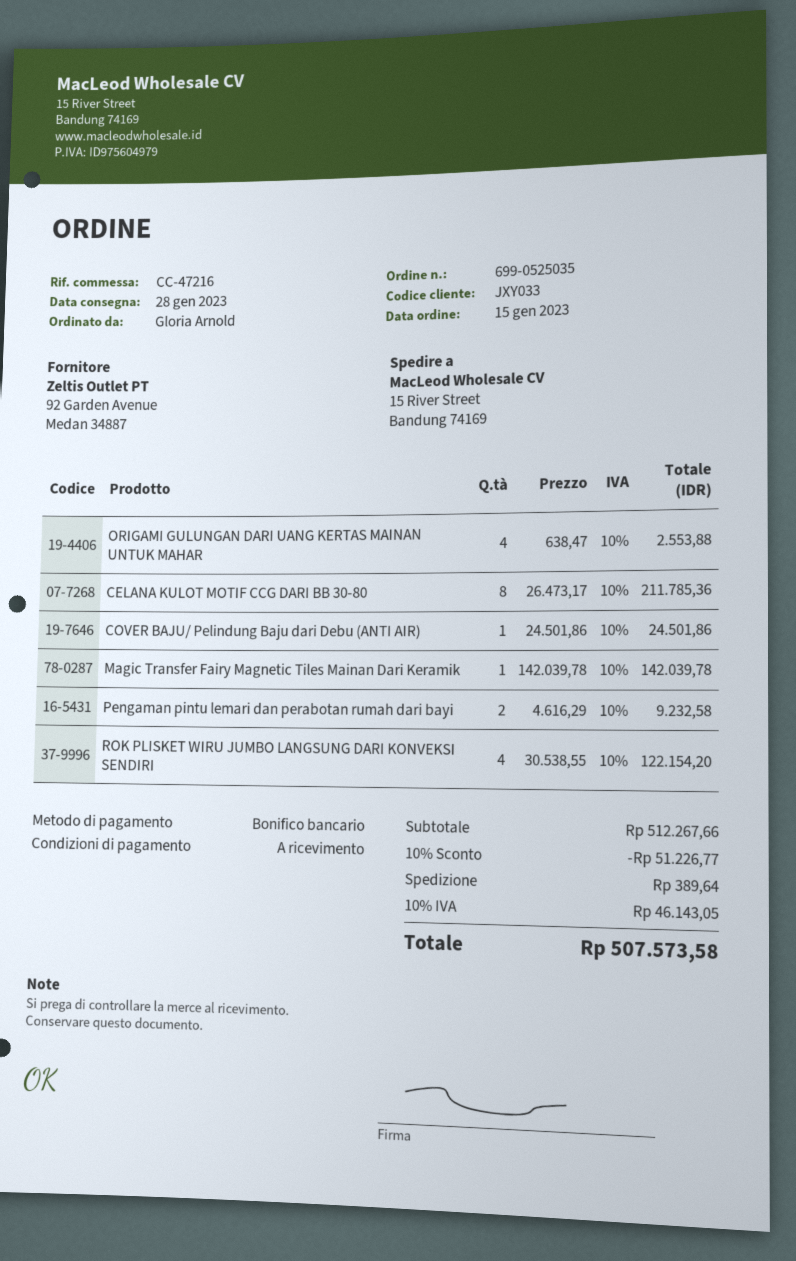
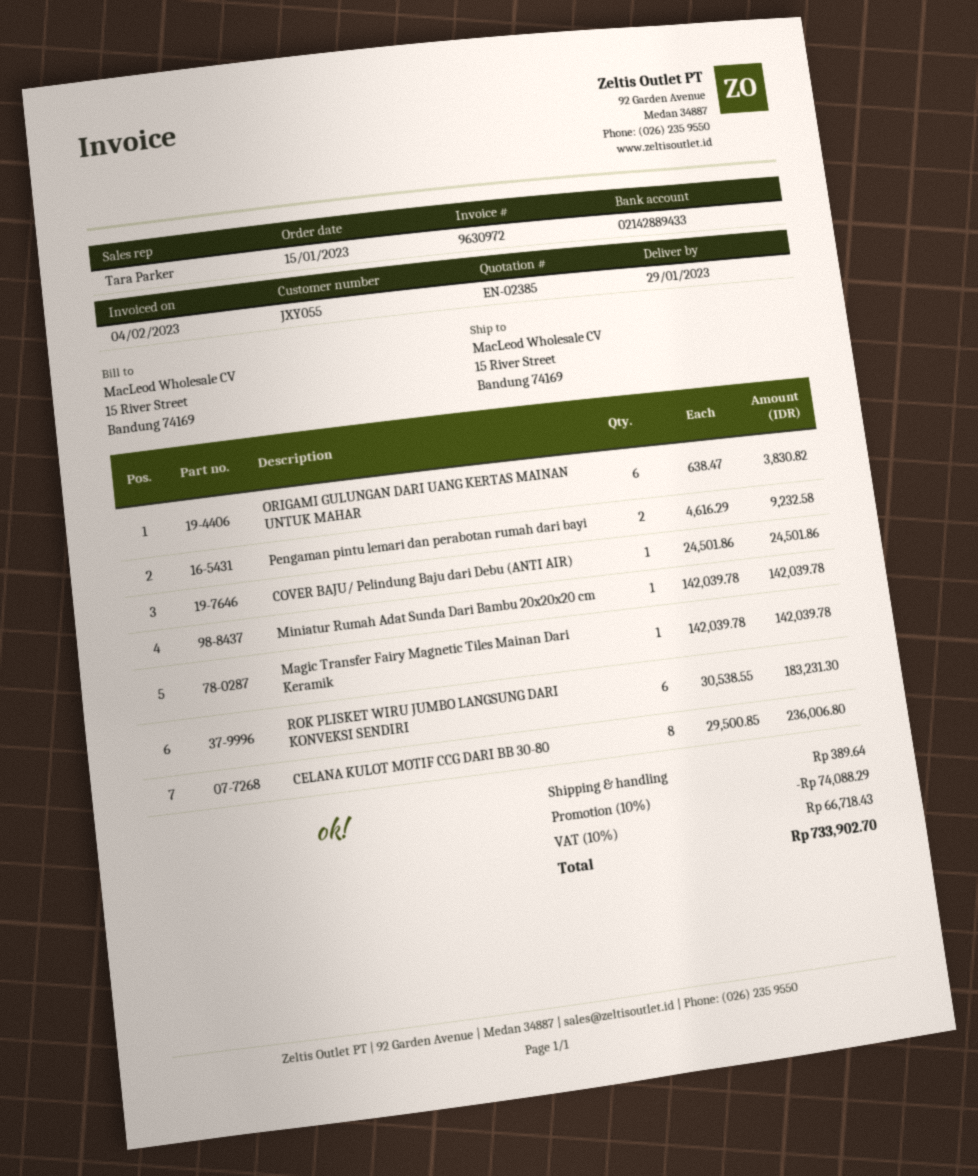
delivery date: 2023-01-28 -> 2023-01-29
customer number: JXY033 -> JXY055
ORIGAMI GULUNGAN DARI UANG KERTAS MAINAN UNTUK MAHAR: 4 x 638.47 = 2553.88 -> 6 x 638.47 = 3830.82
CELANA KULOT MOTIF CCG DARI BB 30-80: 8 x 26473.17 = 211785.36 -> 8 x 29500.85 = 236006.80
ROK PLISKET WIRU JUMBO LANGSUNG DARI KONVEKSI SENDIRI: 4 x 30538.55 = 122154.20 -> 6 x 30538.55 = 183231.30
Miniatur Rumah Adat Sunda Dari Bambu 20x20x20 cm: none -> 1 x 142039.78 = 142039.78
discount: 10% = 51226.77 -> 10% = 74088.29
tax: 10% = 46143.05 -> 10% = 66718.43
total: 507573.58 -> 733902.70

